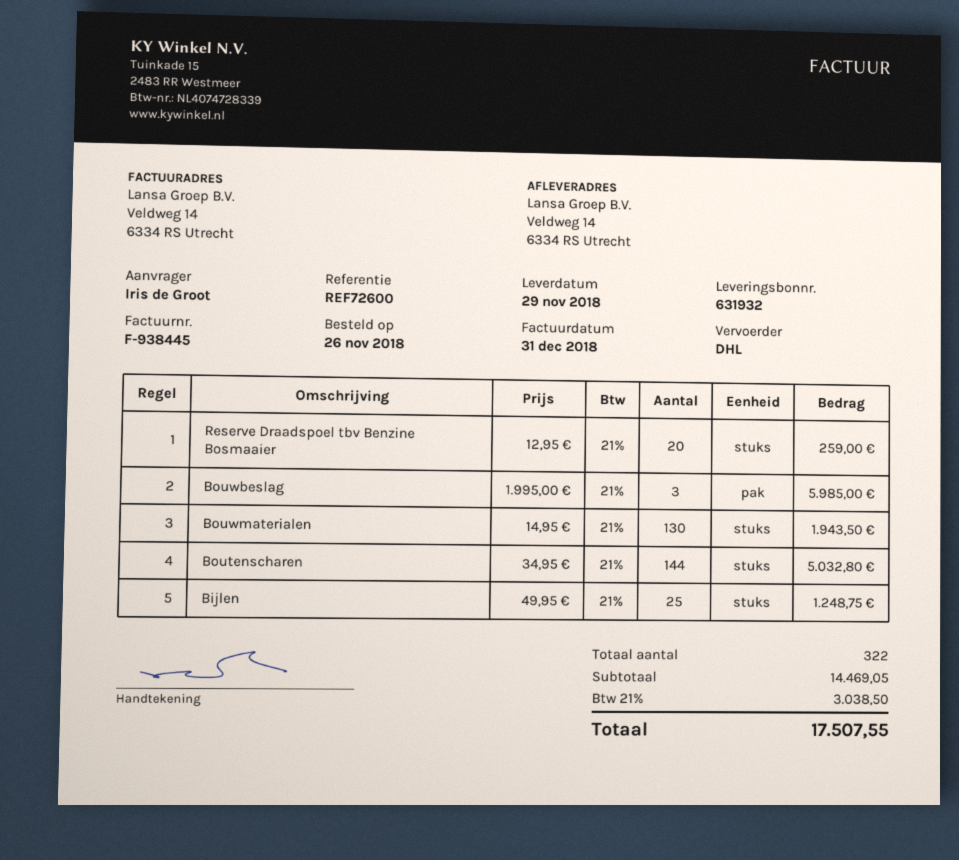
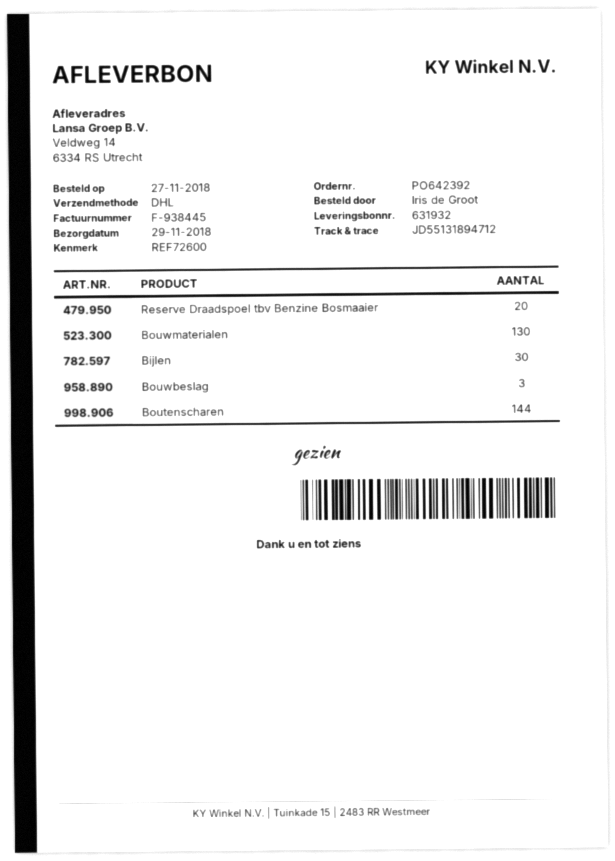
order date: 2018-11-26 -> 2018-11-27
Bijlen: 25 -> 30

